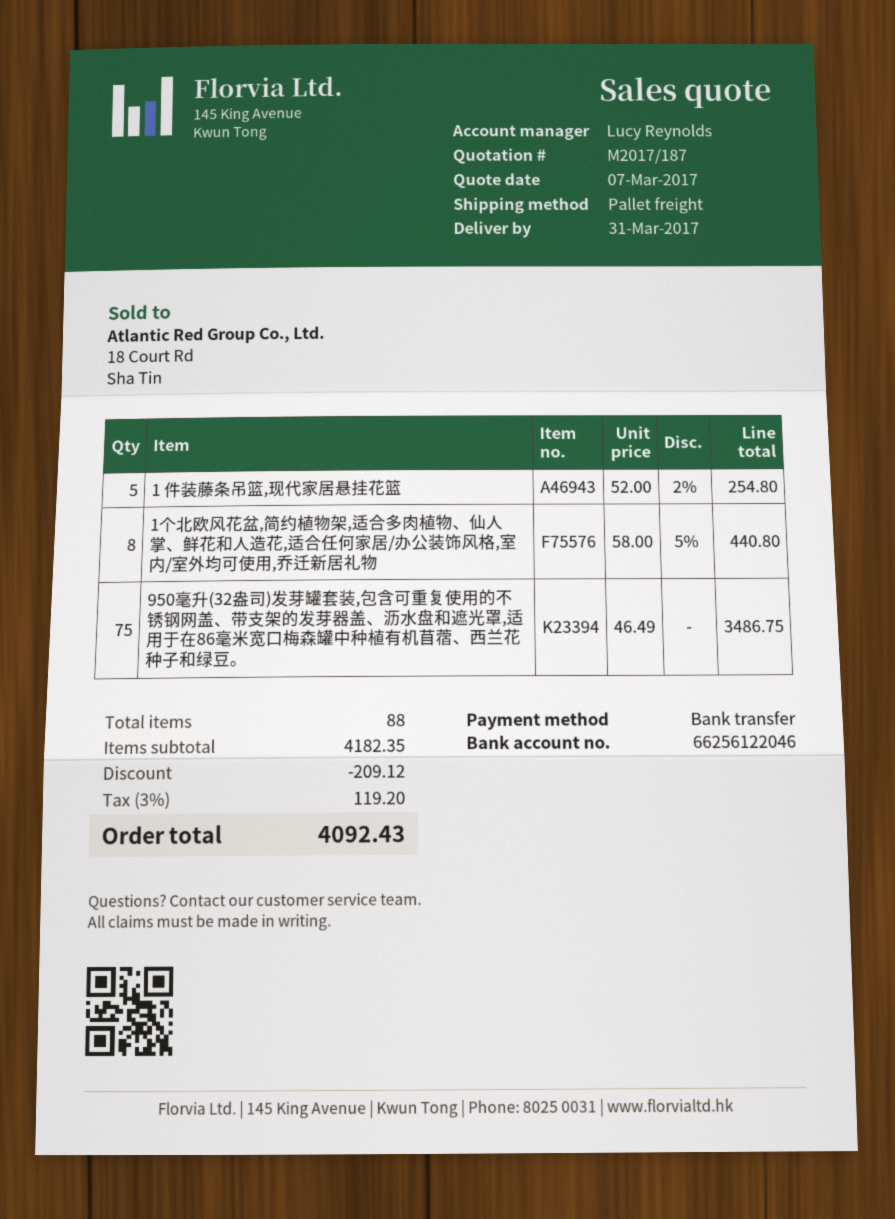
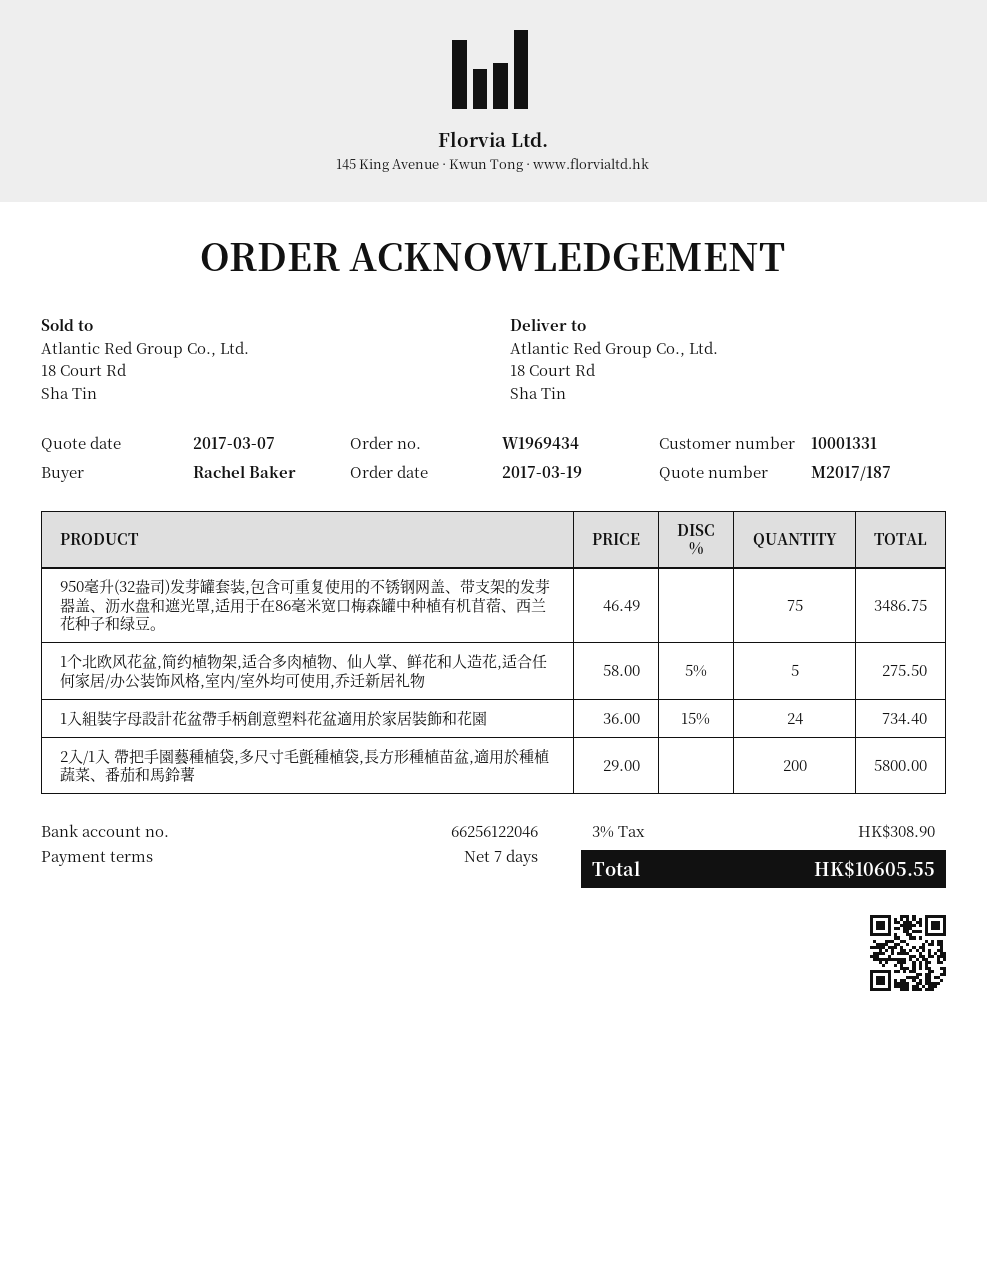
1 件装藤条吊篮,现代家居悬挂花篮: 5 x 52.00 - 2% = 254.80 -> none
1个北欧风花盆,简约植物架,适合多肉植物、仙人掌、鲜花和人造花,适合任何家居/办公装饰风格,室内/室外均可使用,乔迁新居礼物: 8 x 58.00 - 5% = 440.80 -> 5 x 58.00 - 5% = 275.50
1入組裝字母設計花盆帶手柄創意塑料花盆適用於家居裝飾和花園: none -> 24 x 36.00 - 15% = 734.40
2入/1入 帶把手園藝種植袋,多尺寸毛氈種植袋,長方形種植苗盆,適用於種植蔬菜、番茄和馬鈴薯: none -> 200 x 29.00 = 5800.00
discount: 209.12 -> none
tax: 3% = 119.20 -> 3% = 308.90
total: 4092.43 -> 10605.55

